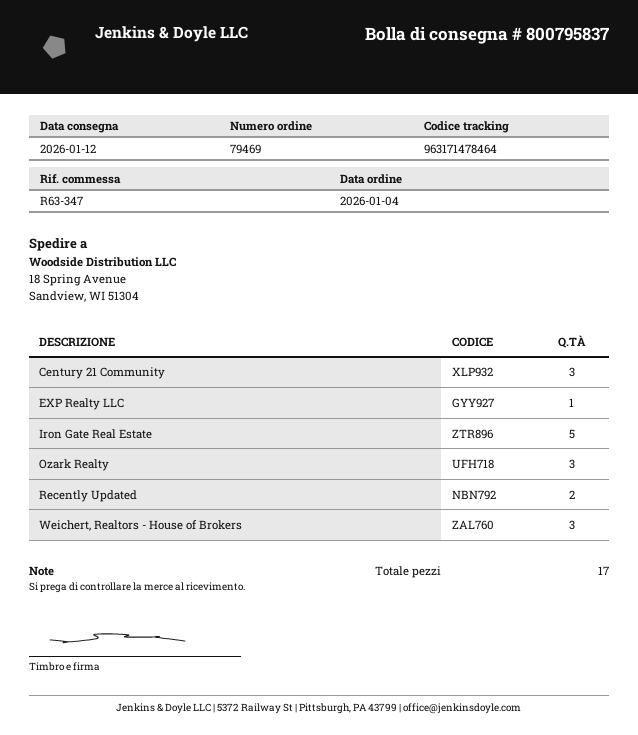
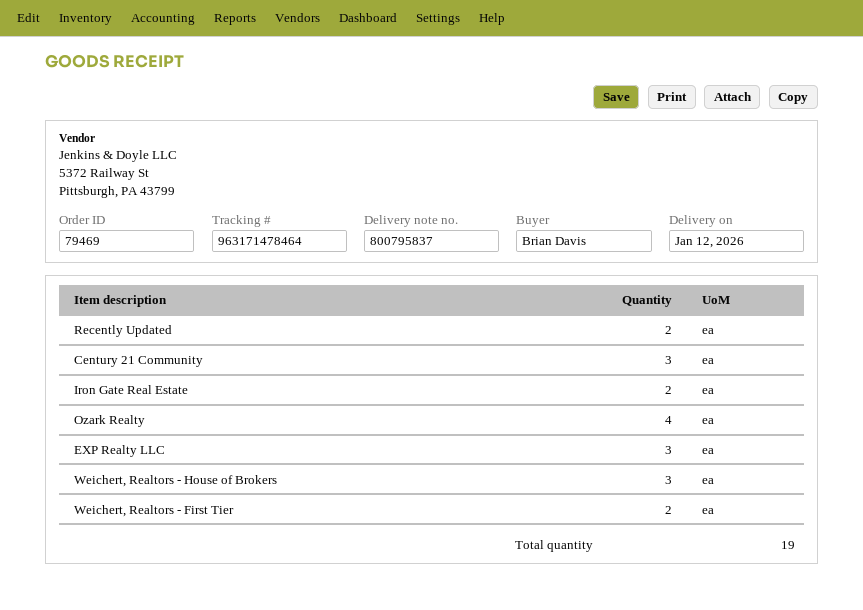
EXP Realty LLC: 1 -> 3
Iron Gate Real Estate: 5 -> 2
Ozark Realty: 3 -> 4
Weichert, Realtors - First Tier: none -> 2
total quantity: 17 -> 19

